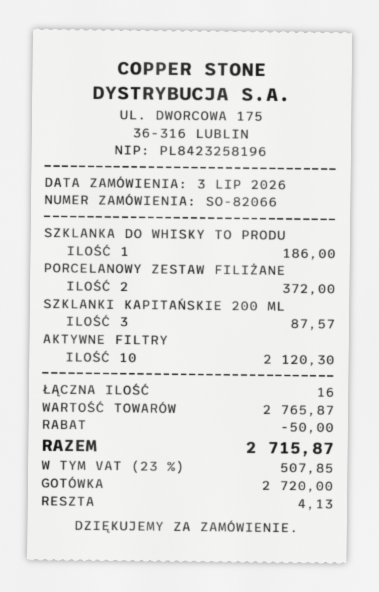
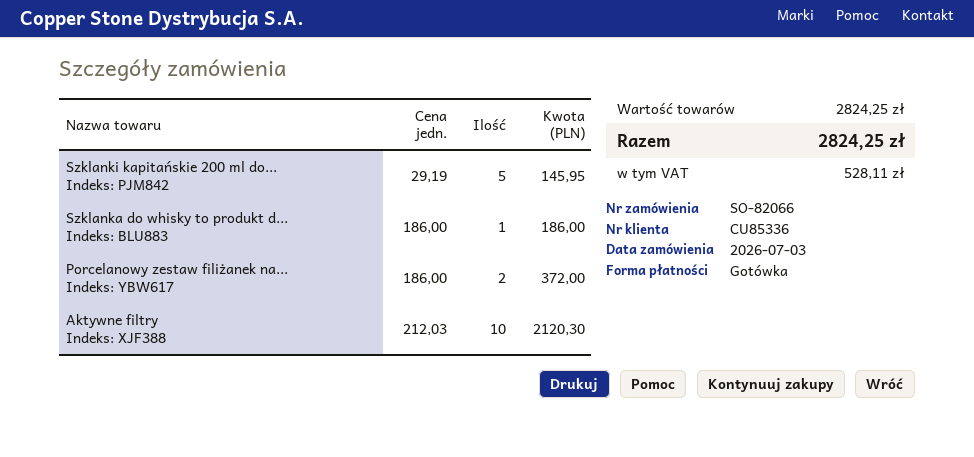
SZKLANKI KAPITAŃSKIE 200 ML: 3 for 87.57 -> 5 for 145.95
subtotal: 2765.87 -> 2824.25
discount: 50.00 -> none
tax: 507.85 -> 528.11
total: 2715.87 -> 2824.25

